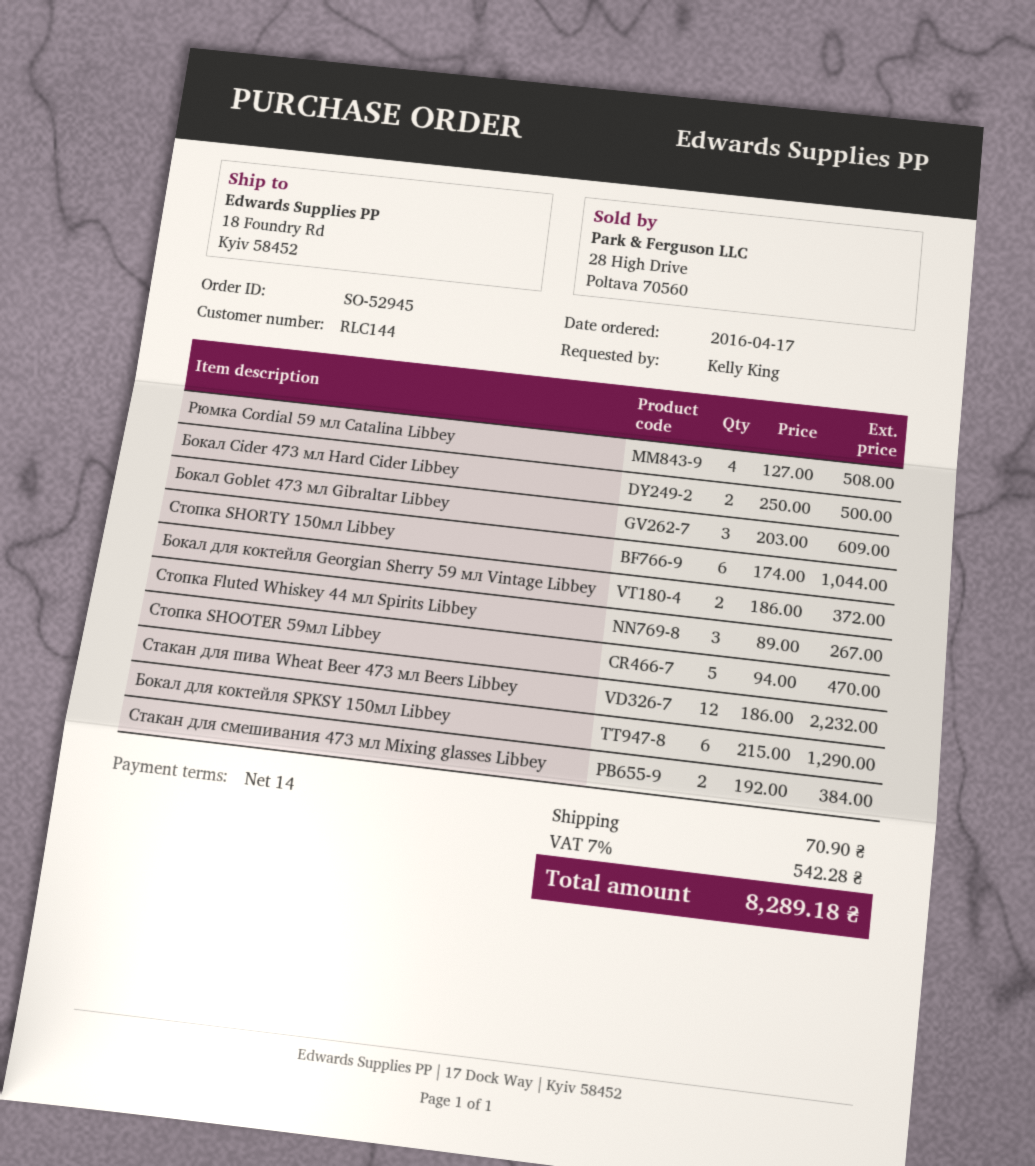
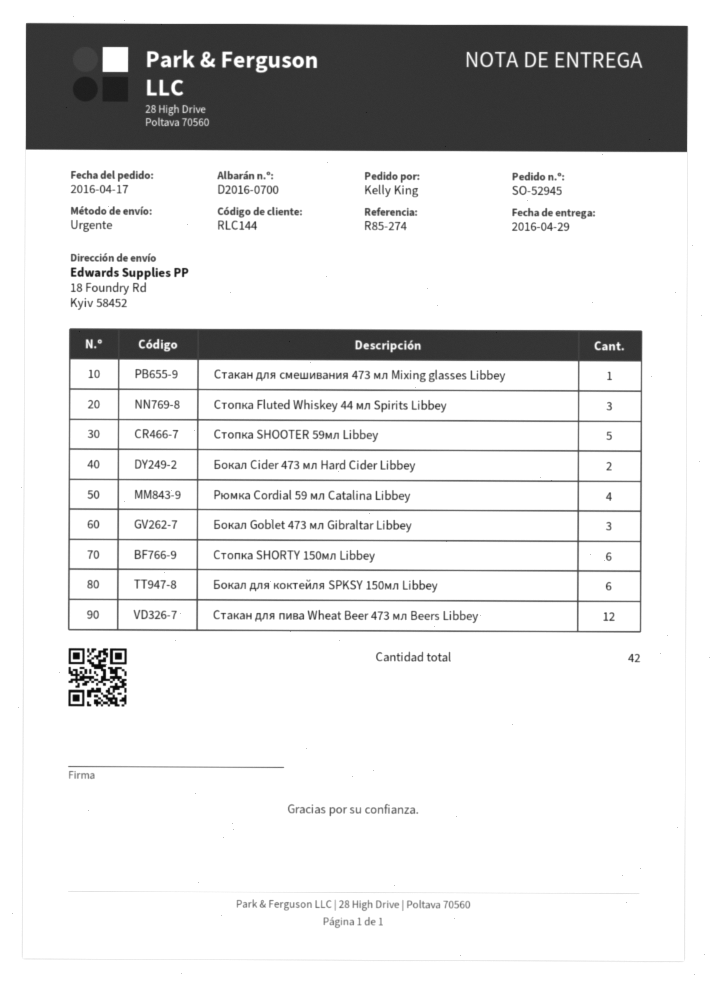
Бокал для коктейля Georgian Sherry 59 мл Vintage Libbey: 2 -> none
Стакан для смешивания 473 мл Mixing glasses Libbey: 2 -> 1

